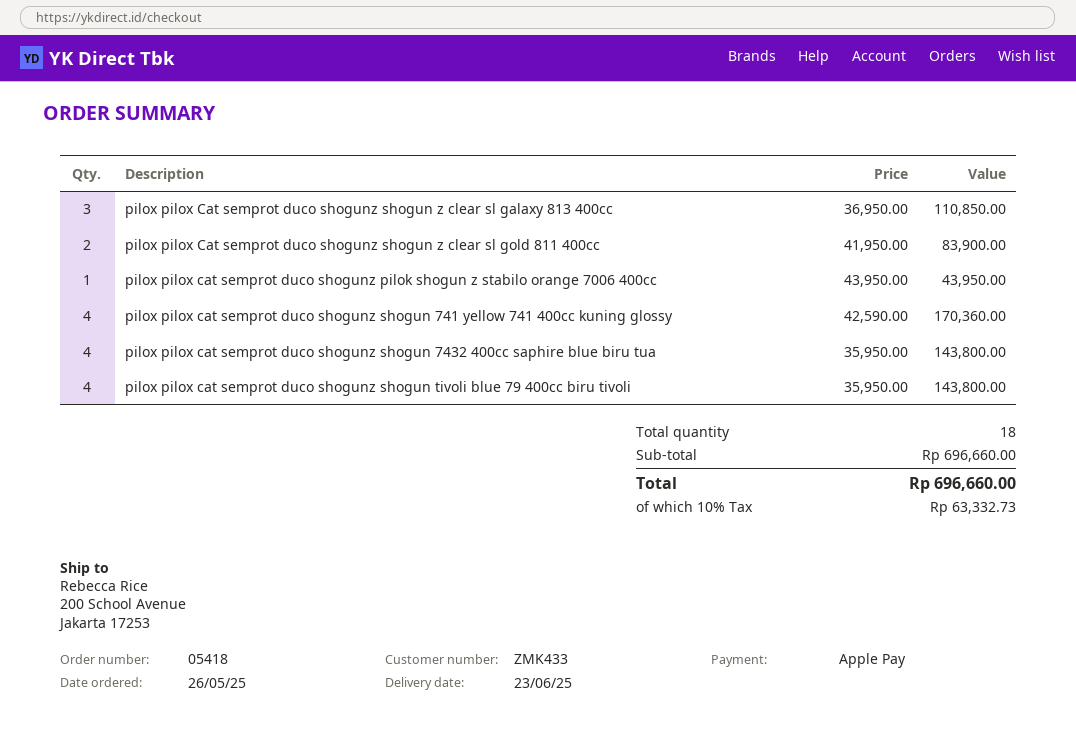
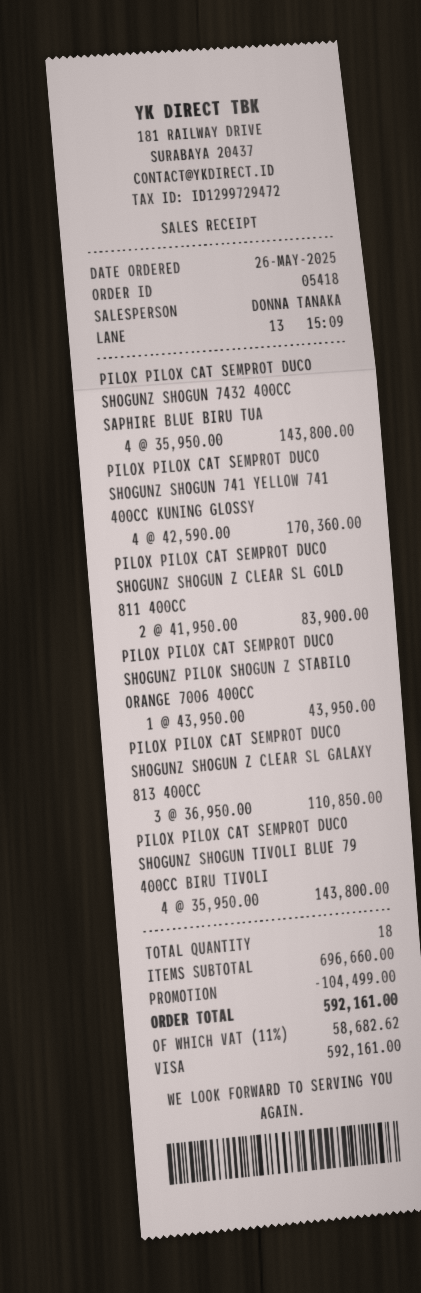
payment method: Apple Pay -> Visa
discount: none -> 104499.00
tax: 10% = 63332.73 -> 11% = 58682.62
total: 696660.00 -> 592161.00

